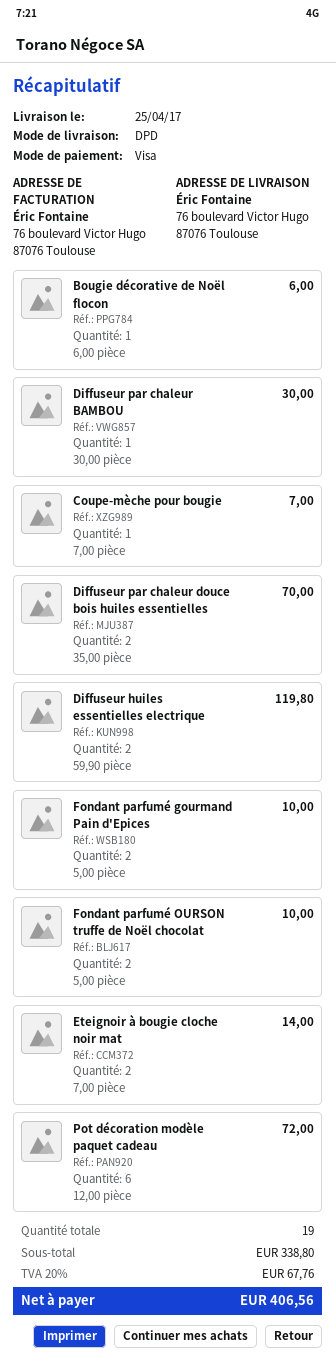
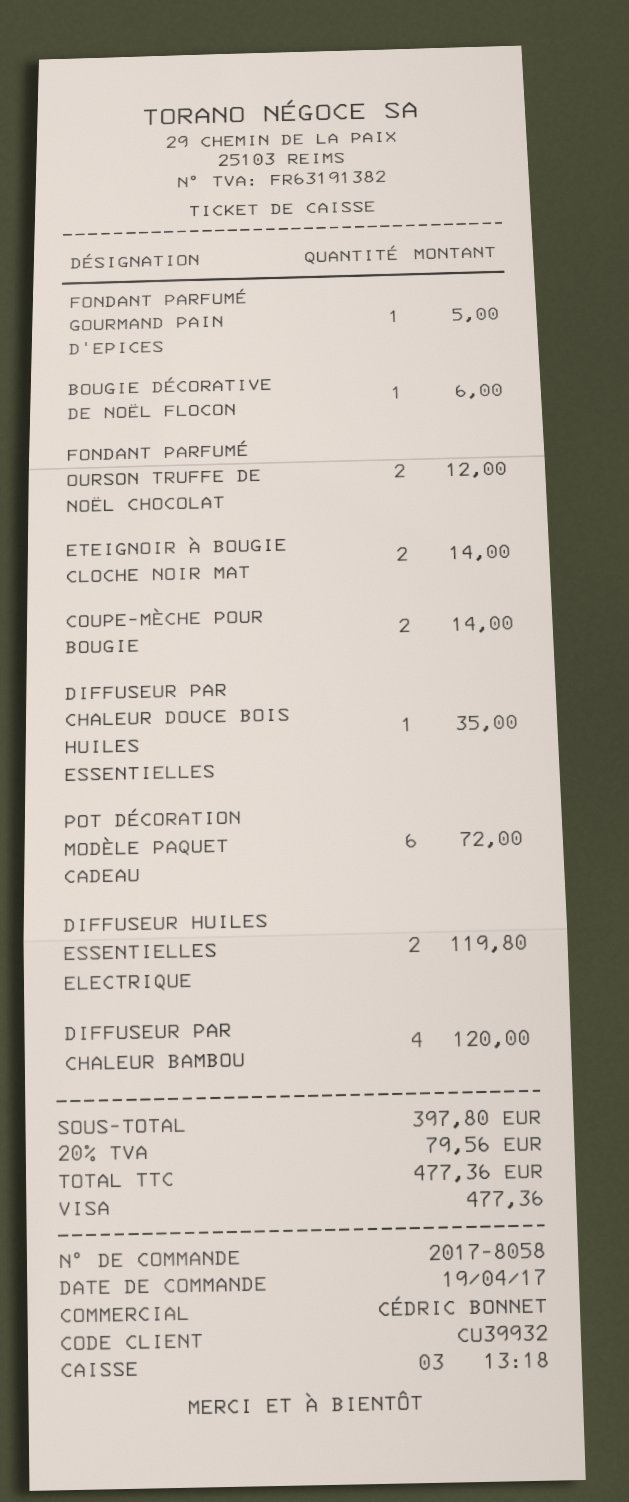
Diffuseur par chaleur BAMBOU: 1 for 30.00 -> 4 for 120.00
Coupe-mèche pour bougie: 1 for 7.00 -> 2 for 14.00
Diffuseur par chaleur douce bois huiles essentielles: 2 for 70.00 -> 1 for 35.00
Fondant parfumé gourmand Pain d'Epices: 2 for 10.00 -> 1 for 5.00
Fondant parfumé OURSON truffe de Noël chocolat: 2 for 10.00 -> 2 for 12.00
subtotal: 338.80 -> 397.80
tax: 20% = 67.76 -> 20% = 79.56
total: 406.56 -> 477.36

